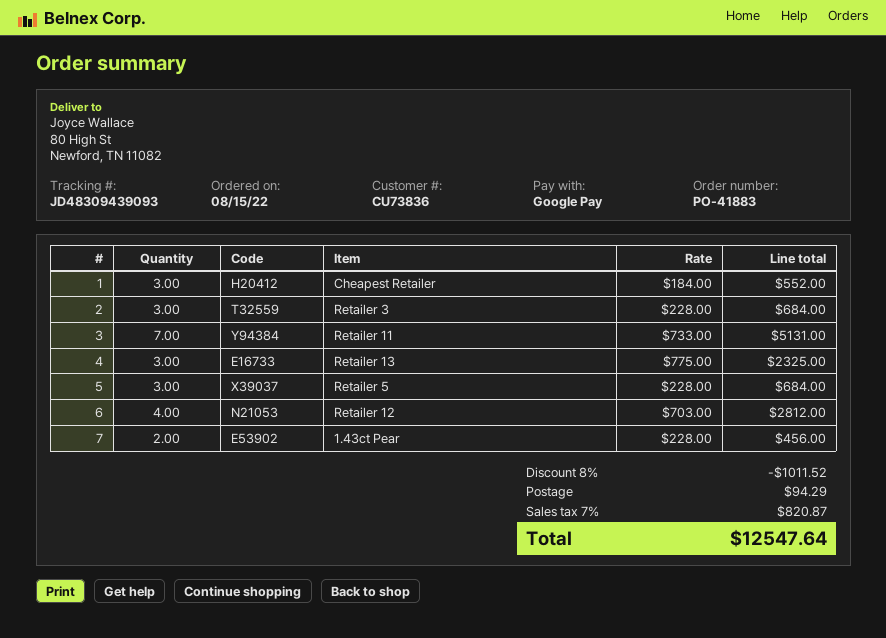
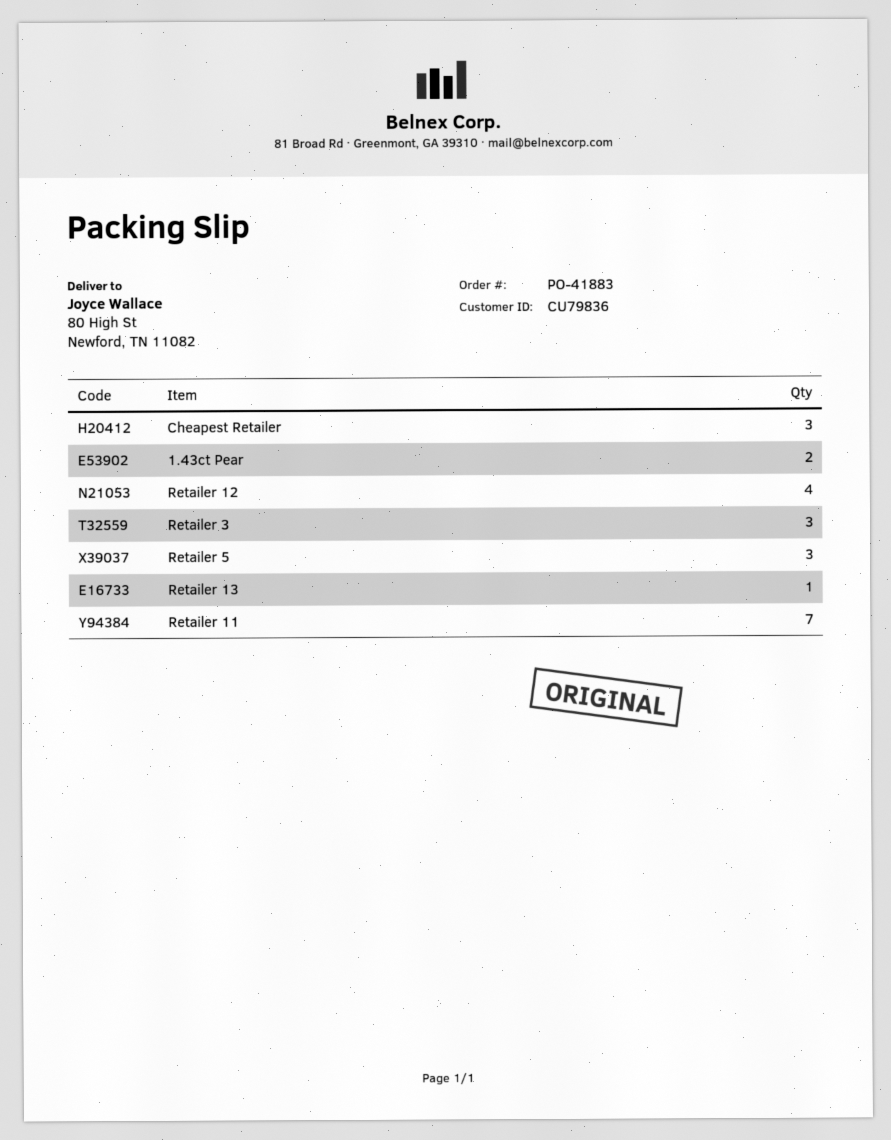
customer number: CU73836 -> CU79836
Retailer 13: 3 -> 1

